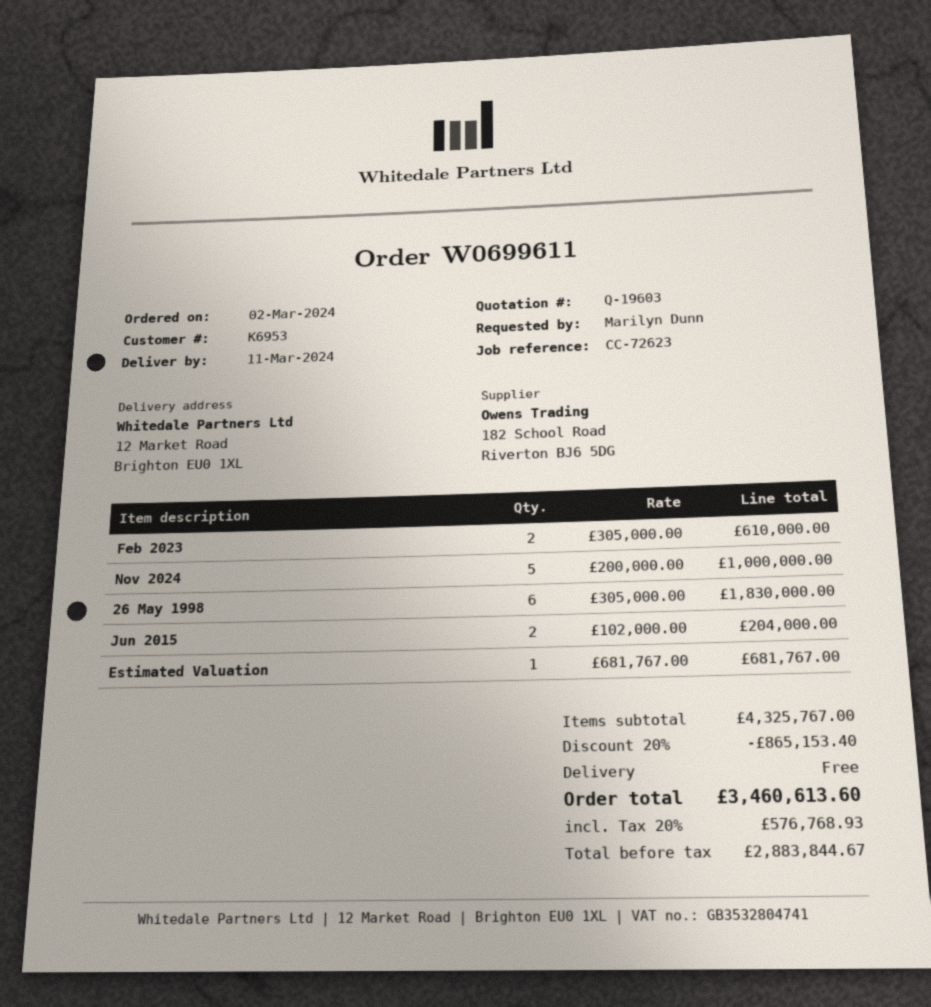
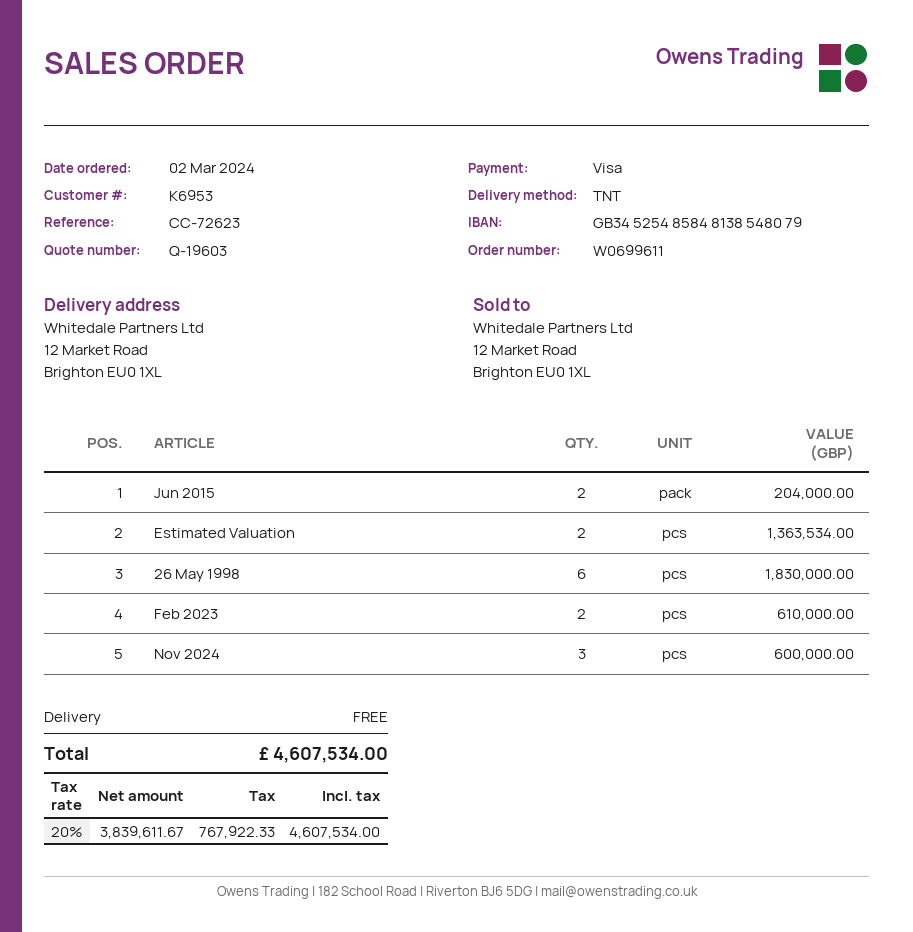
Nov 2024: 5 for 1000000.00 -> 3 for 600000.00
Estimated Valuation: 1 for 681767.00 -> 2 for 1363534.00
discount: 20% = 865153.40 -> none
net: 2883844.67 -> 3839611.67
tax: 20% = 576768.93 -> 20% = 767922.33
total: 3460613.60 -> 4607534.00

